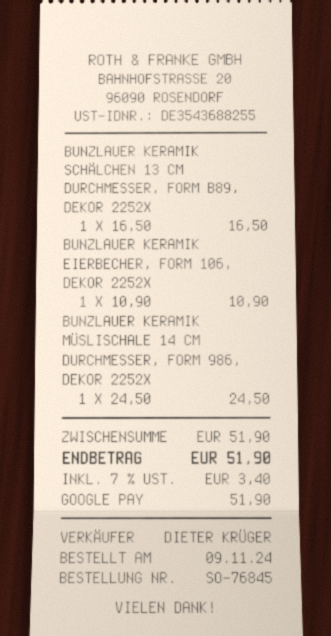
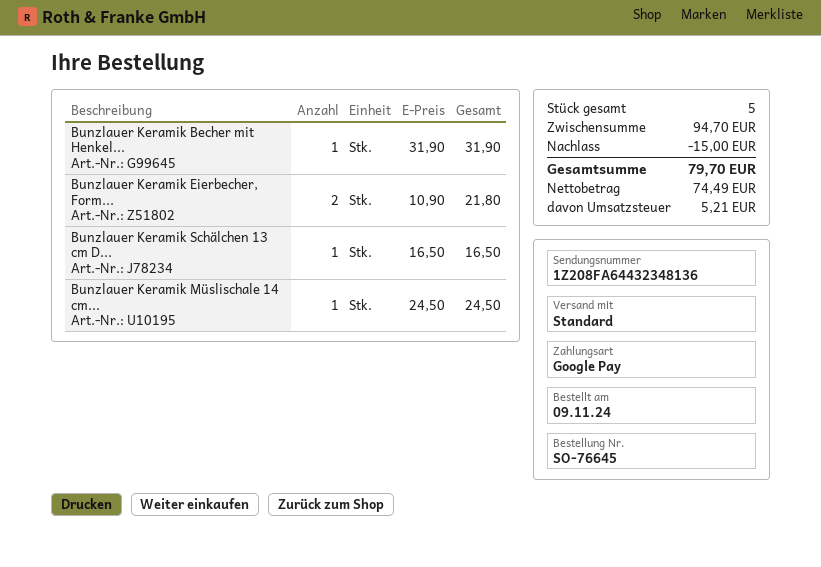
order number: SO-76845 -> SO-76645
BUNZLAUER KERAMIK EIERBECHER, FORM 106, DEKOR 2252X: 1 x 10.90 = 10.90 -> 2 x 10.90 = 21.80
Bunzlauer Keramik Becher mit Henkel...: none -> 1 x 31.90 = 31.90
subtotal: 51.90 -> 94.70
discount: none -> 15.00
tax: 3.40 -> 5.21
total: 51.90 -> 79.70

